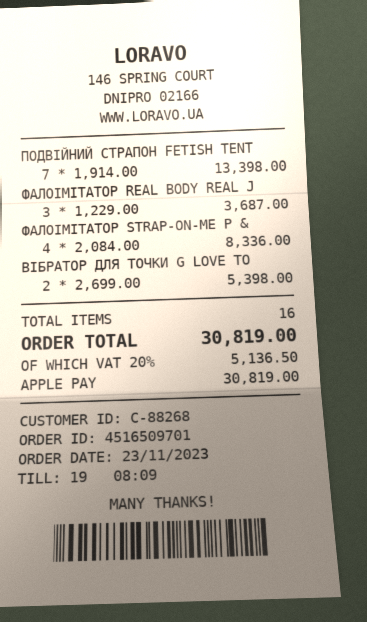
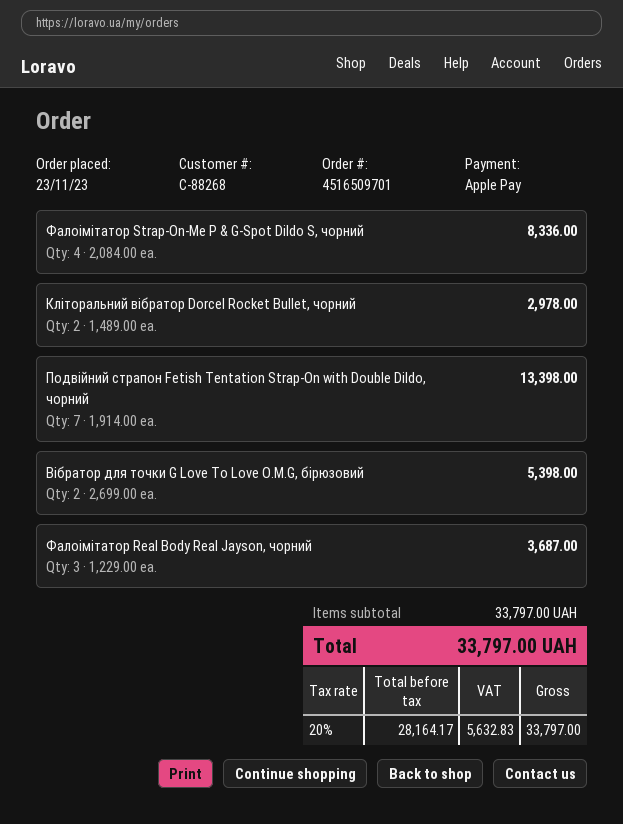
Кліторальний вібратор Dorcel Rocket Bullet, чорний: none -> 2 x 1489.00 = 2978.00
tax: 20% = 5136.50 -> 20% = 5632.83
total: 30819.00 -> 33797.00

